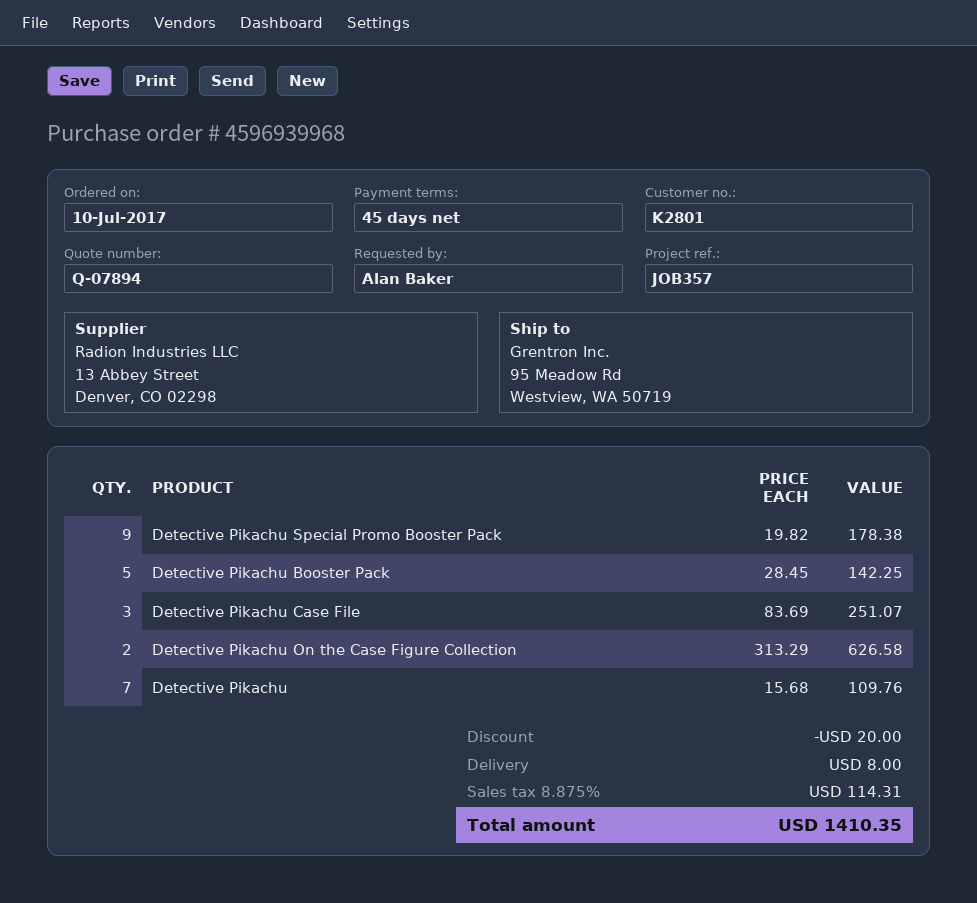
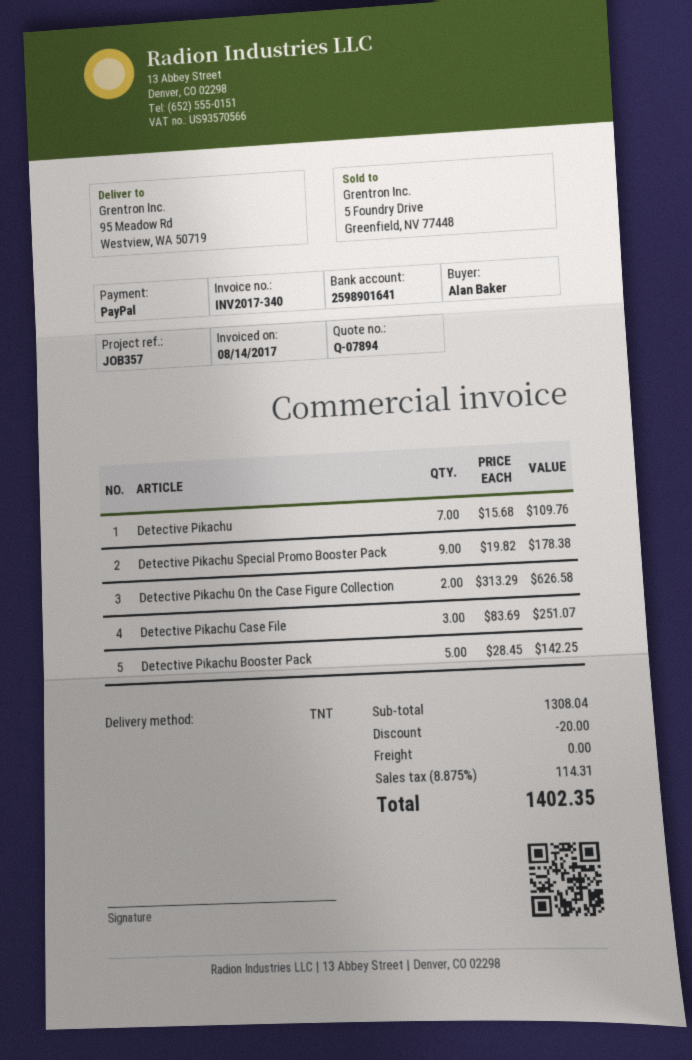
shipping: 8.00 -> 0.00
total: 1410.35 -> 1402.35

